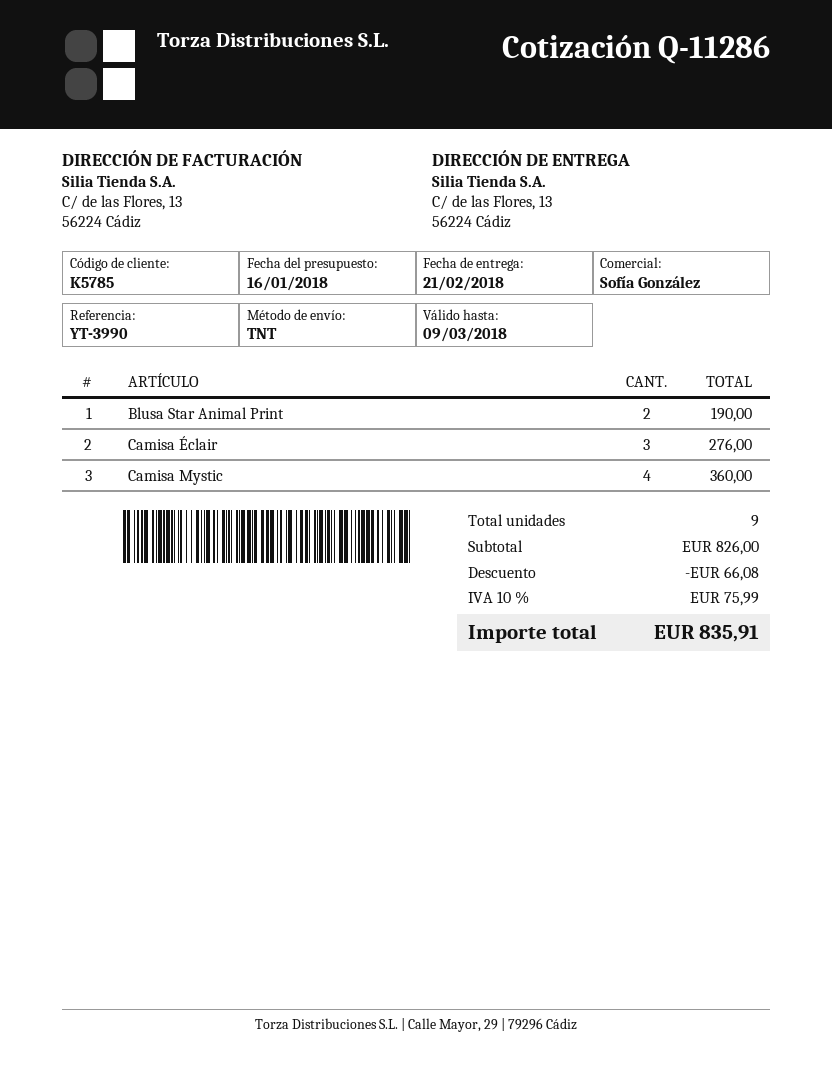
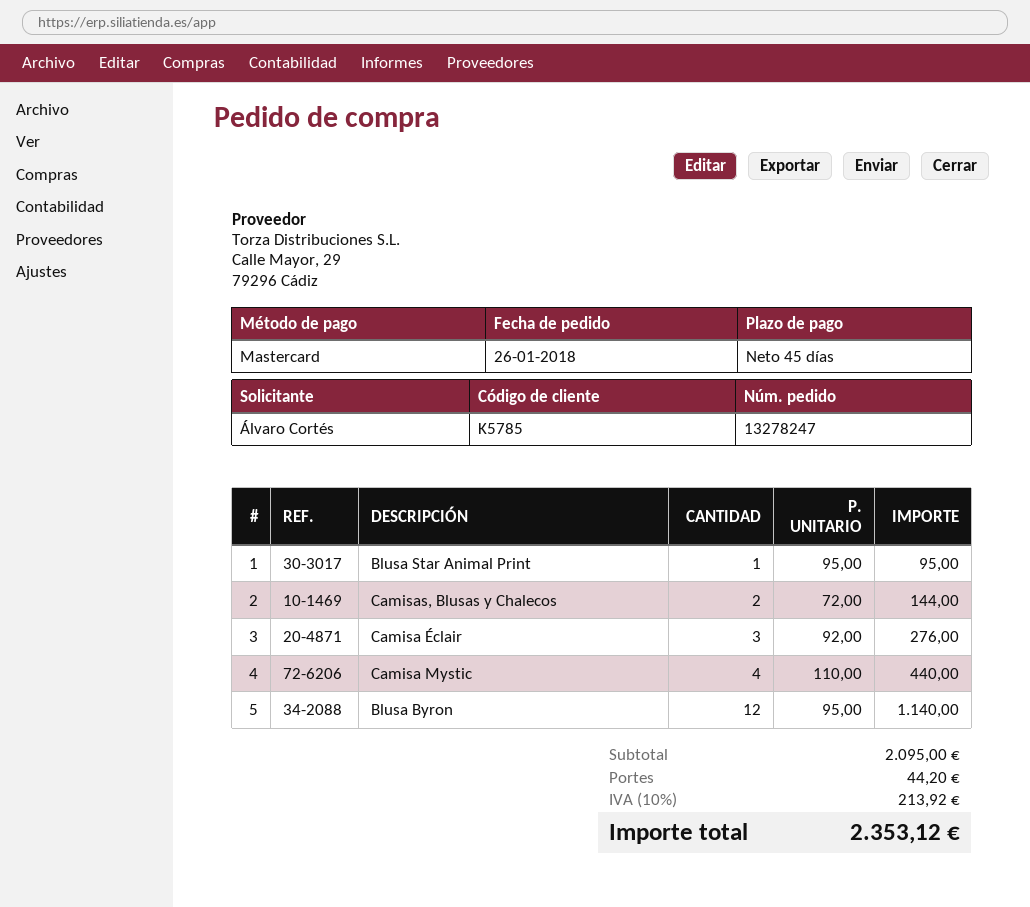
Blusa Star Animal Print: 2 for 190.00 -> 1 for 95.00
Camisa Mystic: 4 for 360.00 -> 4 for 440.00
Camisas, Blusas y Chalecos: none -> 2 for 144.00
Blusa Byron: none -> 12 for 1140.00
subtotal: 826.00 -> 2095.00
discount: 66.08 -> none
shipping: none -> 44.20
tax: 10% = 75.99 -> 10% = 213.92
total: 835.91 -> 2353.12

